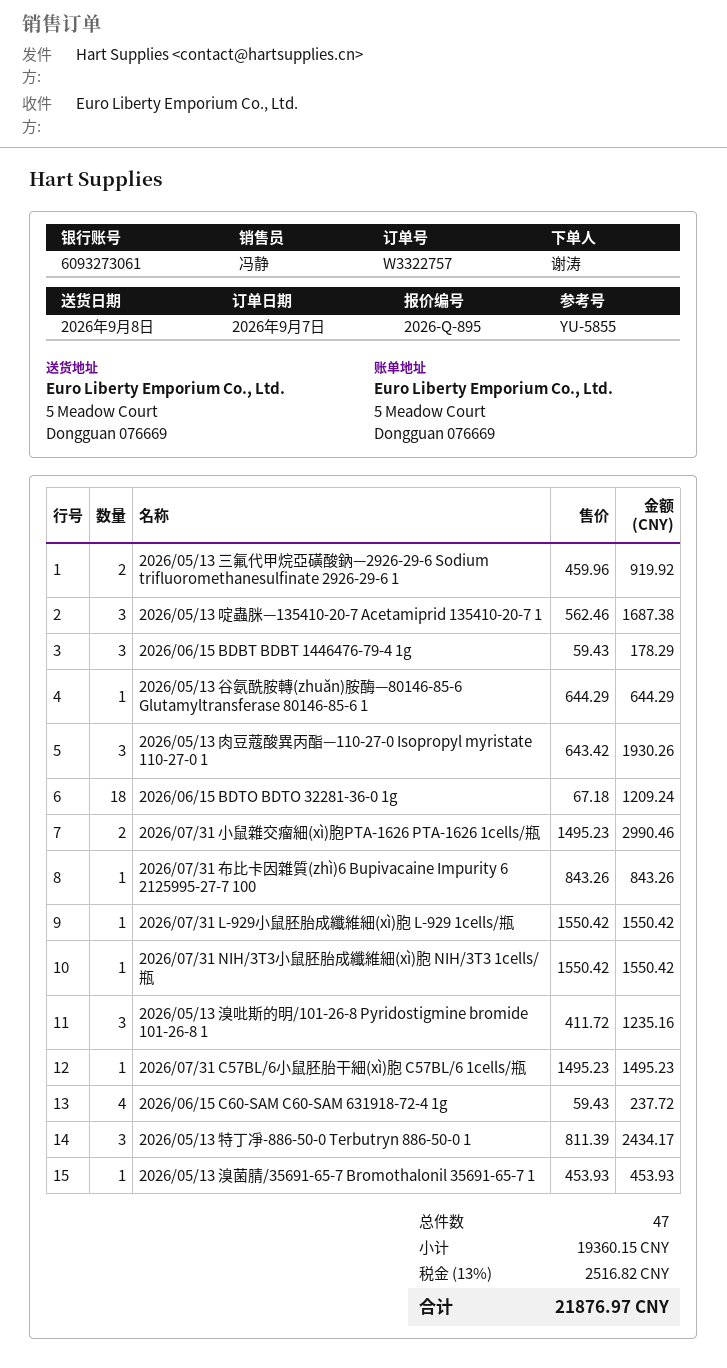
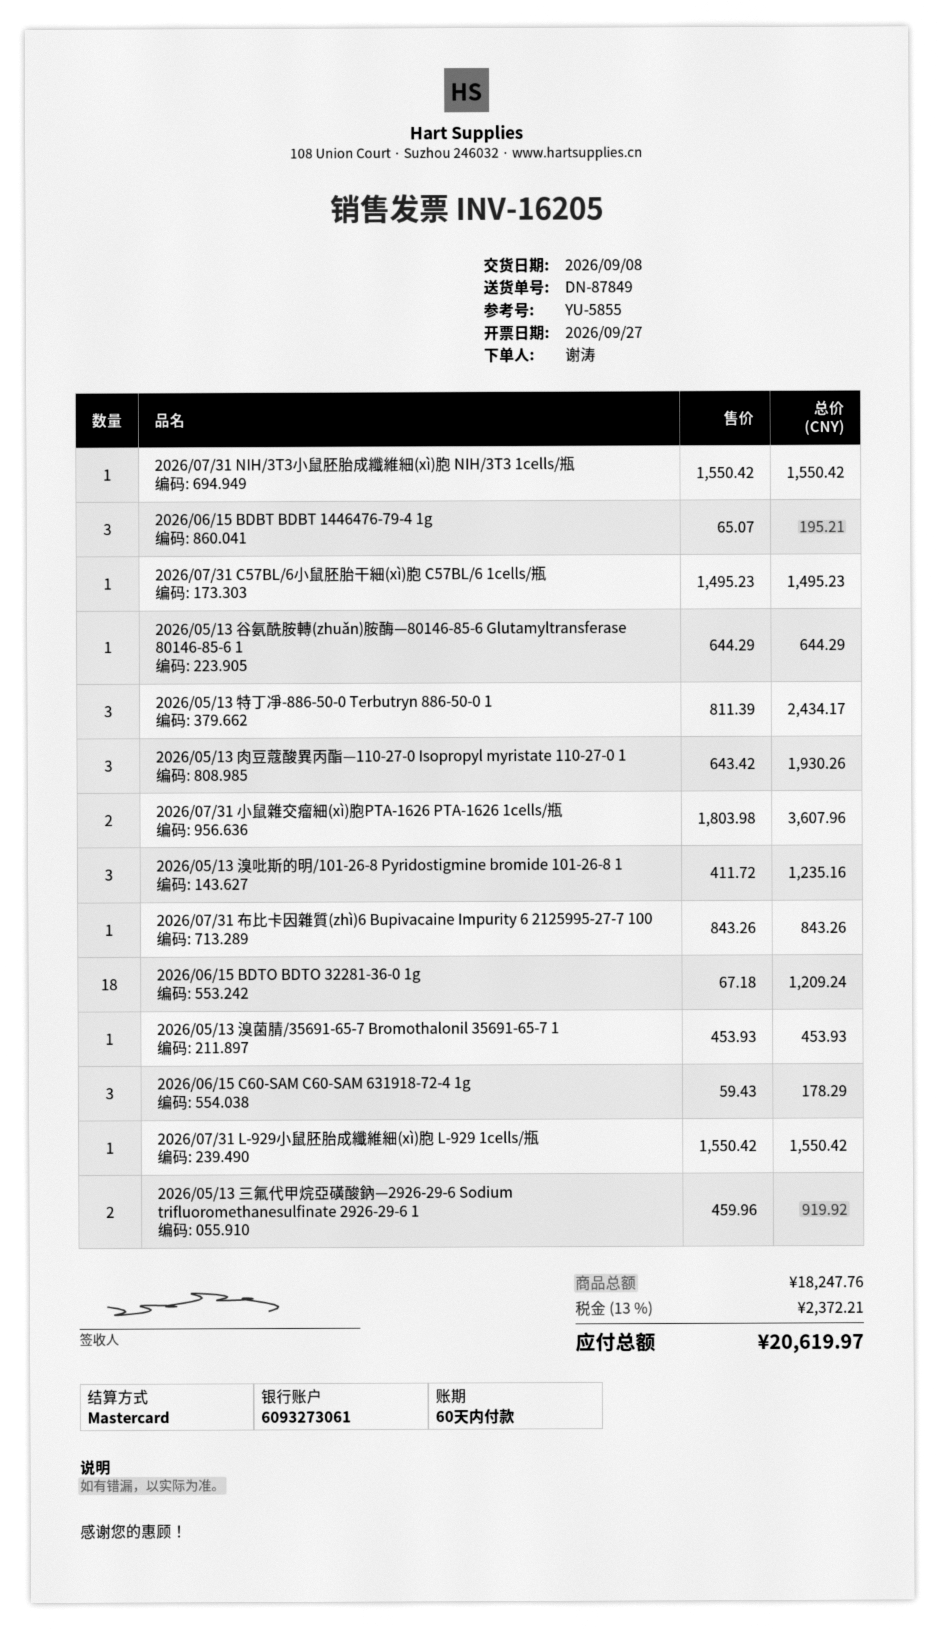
2026/05/13 啶蟲脒—135410-20-7 Acetamiprid 135410-20-7 1: 3 x 562.46 = 1687.38 -> none
2026/06/15 BDBT BDBT 1446476-79-4 1g: 3 x 59.43 = 178.29 -> 3 x 65.07 = 195.21
2026/07/31 小鼠雜交瘤細(xì)胞PTA-1626 PTA-1626 1cells/瓶: 2 x 1495.23 = 2990.46 -> 2 x 1803.98 = 3607.96
2026/06/15 C60-SAM C60-SAM 631918-72-4 1g: 4 x 59.43 = 237.72 -> 3 x 59.43 = 178.29
subtotal: 19360.15 -> 18247.76
tax: 13% = 2516.82 -> 13% = 2372.21
total: 21876.97 -> 20619.97

